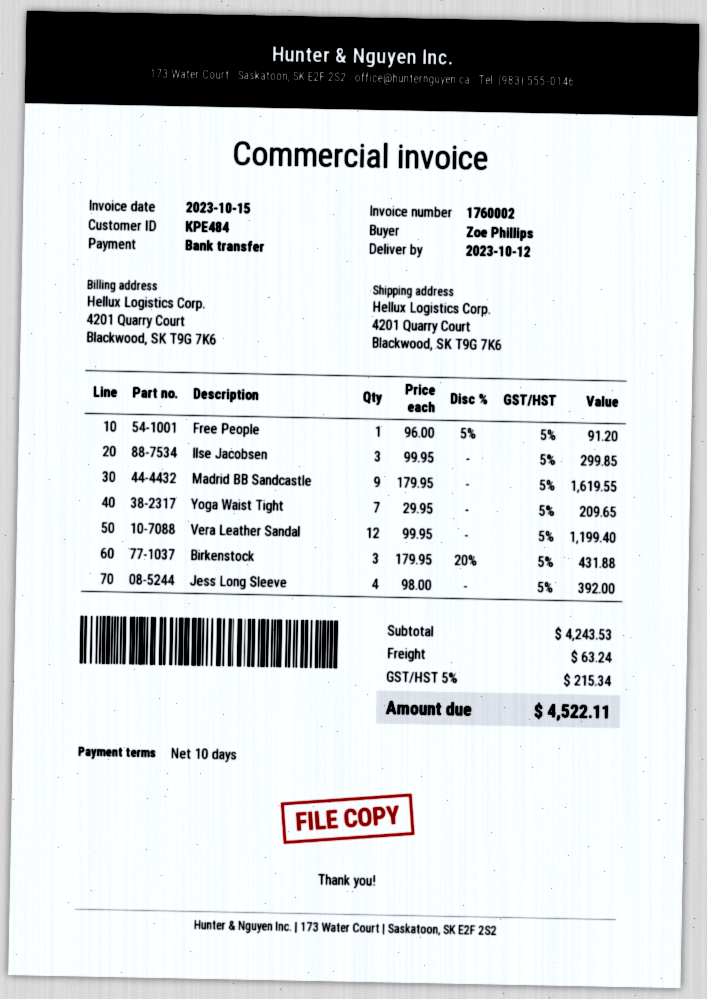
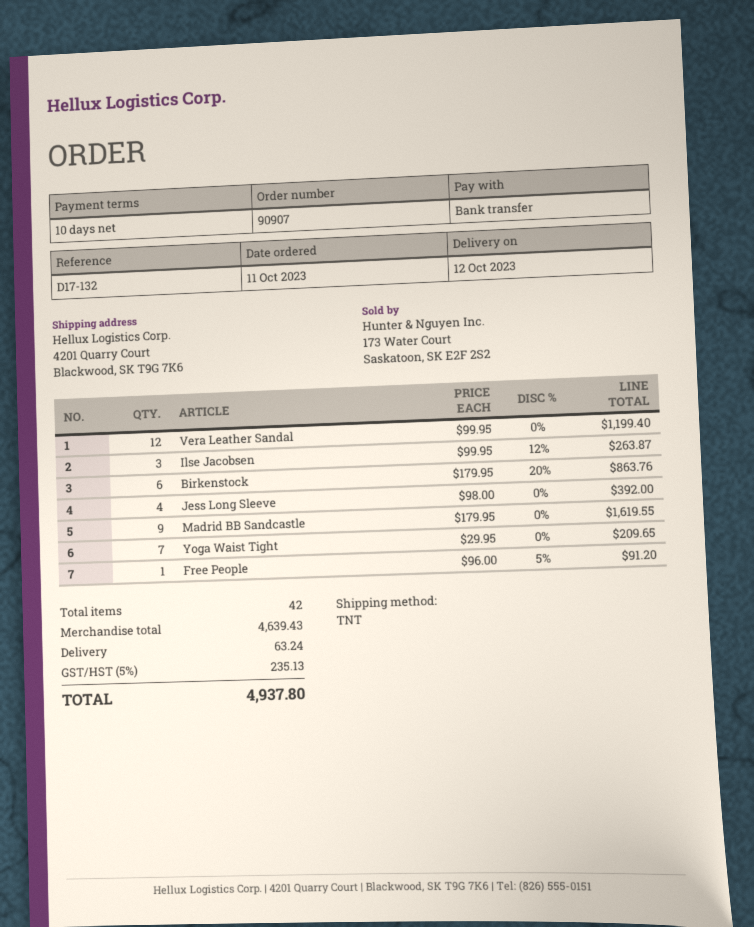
Ilse Jacobsen: 3 x 99.95 = 299.85 -> 3 x 99.95 - 12% = 263.87
Birkenstock: 3 x 179.95 - 20% = 431.88 -> 6 x 179.95 - 20% = 863.76
subtotal: 4243.53 -> 4639.43
tax: 5% = 215.34 -> 5% = 235.13
total: 4522.11 -> 4937.80

